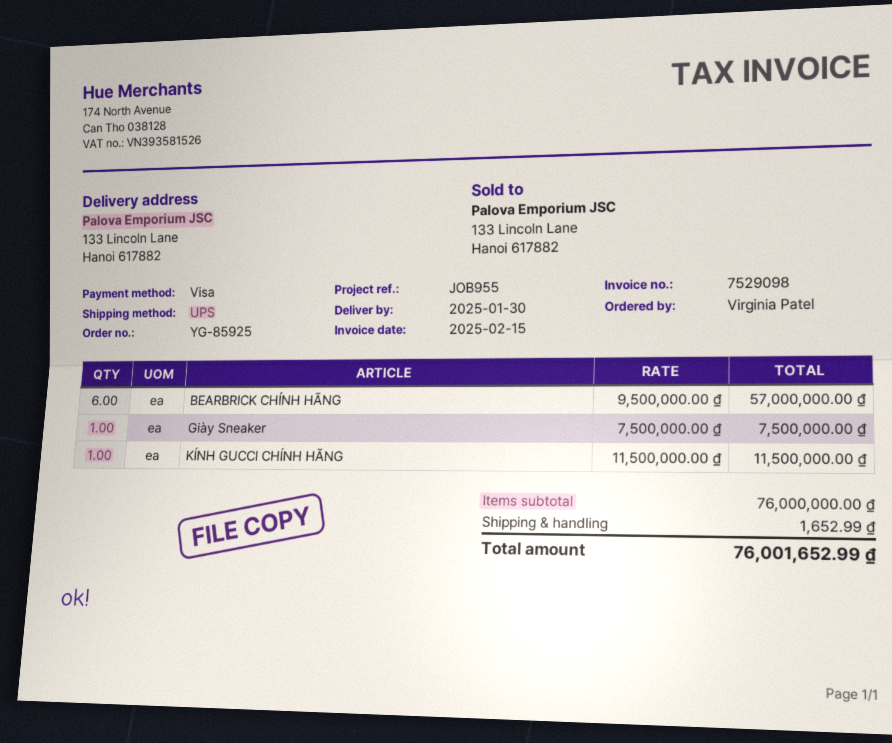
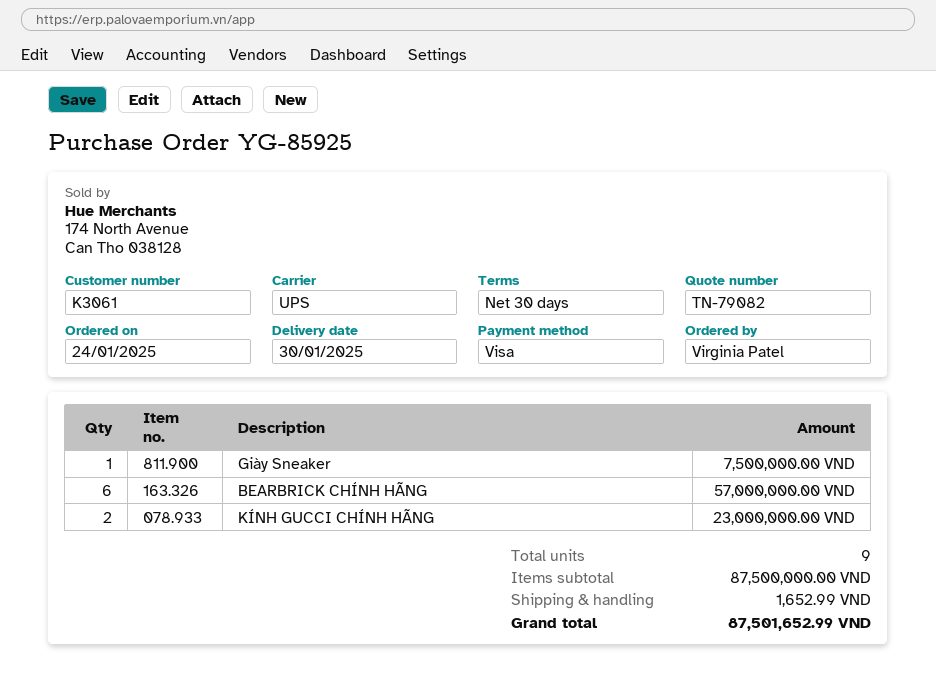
KÍNH GUCCI CHÍNH HÃNG: 1 for 11500000.00 -> 2 for 23000000.00
subtotal: 76000000.00 -> 87500000.00
total: 76001652.99 -> 87501652.99

